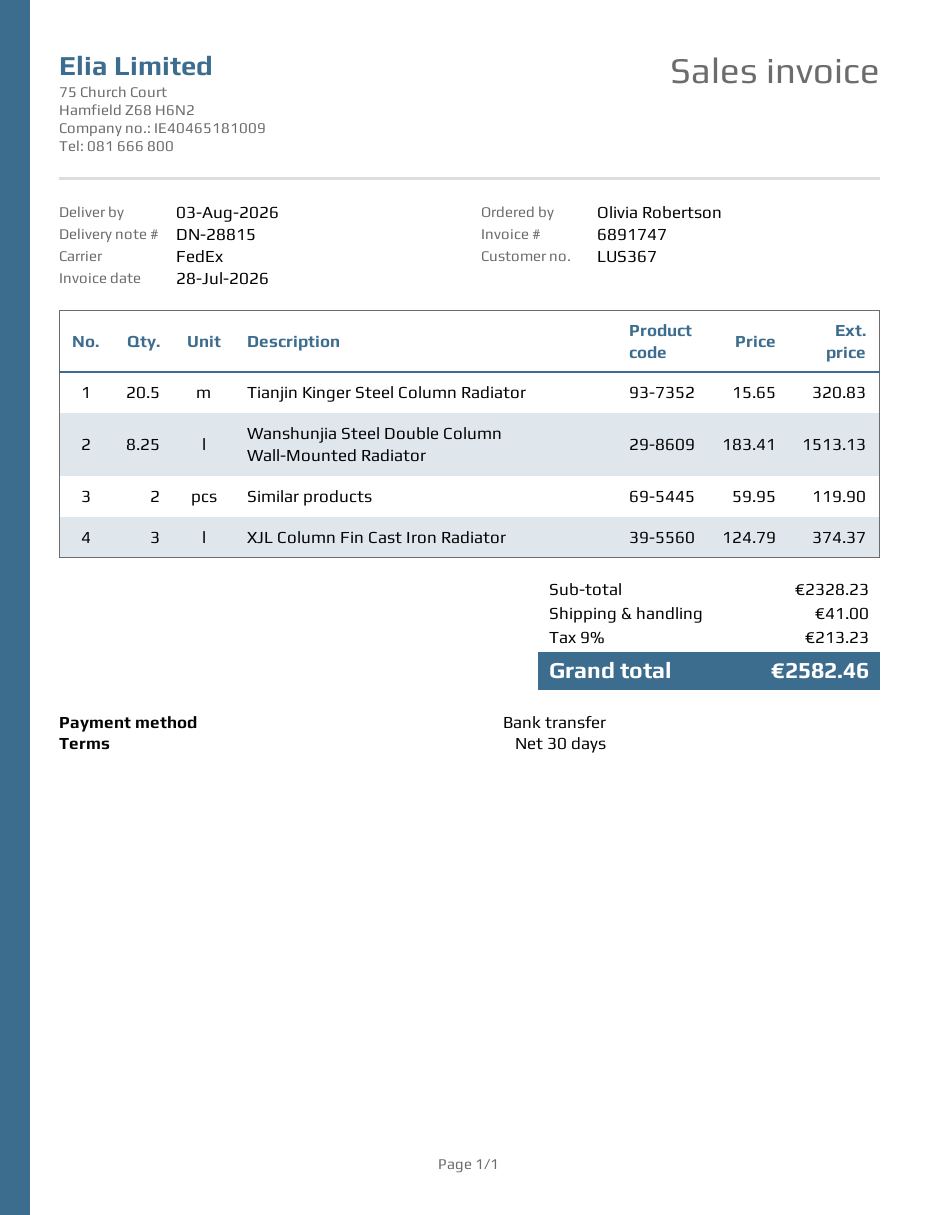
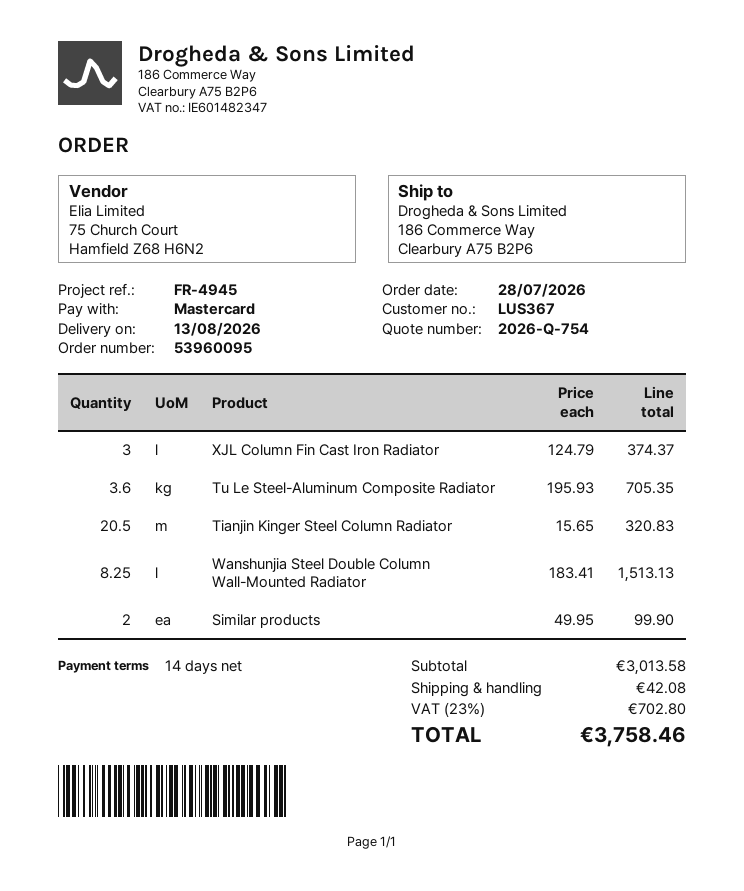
delivery date: 2026-08-03 -> 2026-08-13
payment terms: 30 days -> 14 days
payment method: bank transfer -> Mastercard
Similar products: 2 x 59.95 = 119.90 -> 2 x 49.95 = 99.90
Tu Le Steel-Aluminum Composite Radiator: none -> 3.6 x 195.93 = 705.35
subtotal: 2328.23 -> 3013.58
shipping: 41.00 -> 42.08
tax: 9% = 213.23 -> 23% = 702.80
total: 2582.46 -> 3758.46

